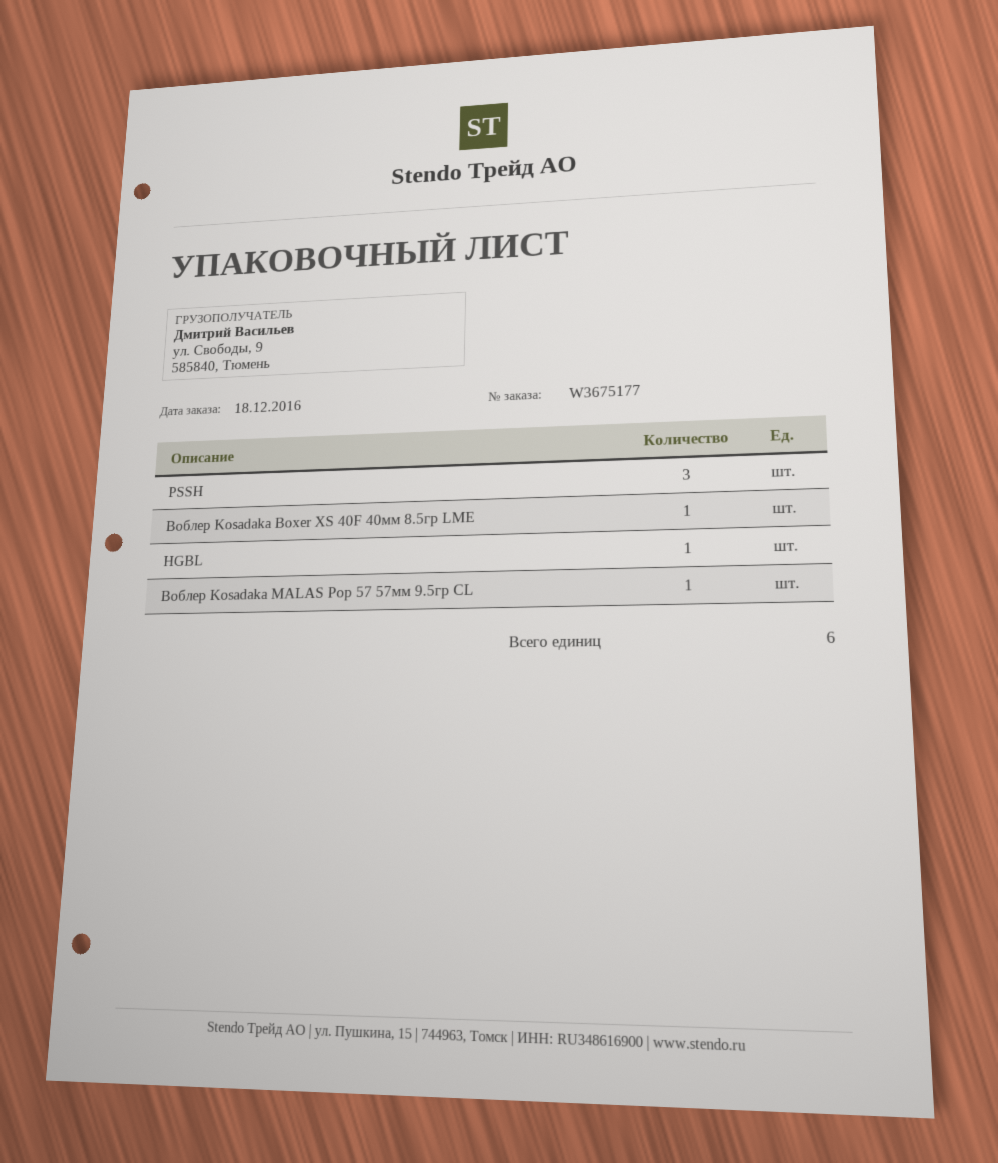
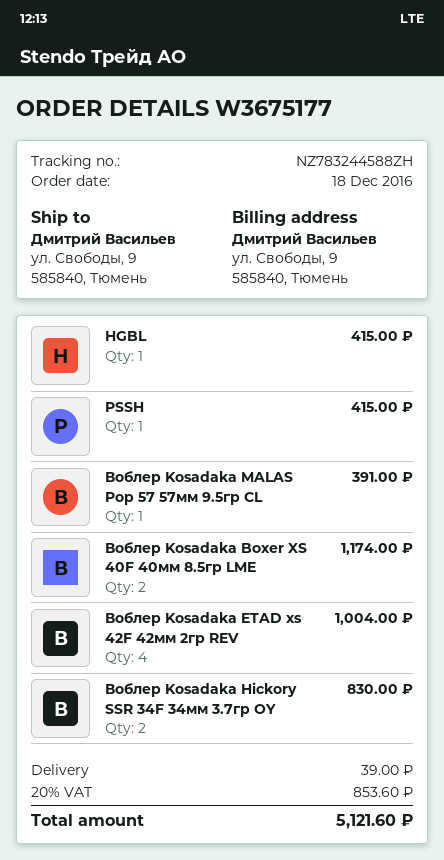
PSSH: 3 -> 1
Воблер Kosadaka Boxer XS 40F 40мм 8.5гр LME: 1 -> 2
Воблер Kosadaka ETAD xs 42F 42мм 2гр REV: none -> 4
Воблер Kosadaka Hickory SSR 34F 34мм 3.7гр OY: none -> 2

